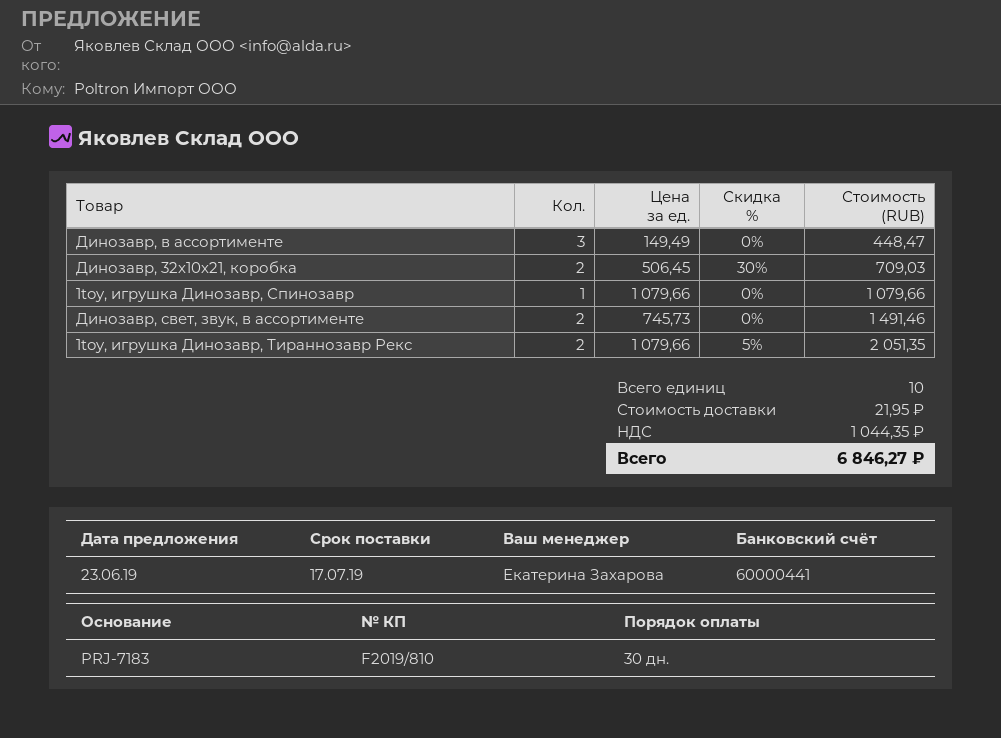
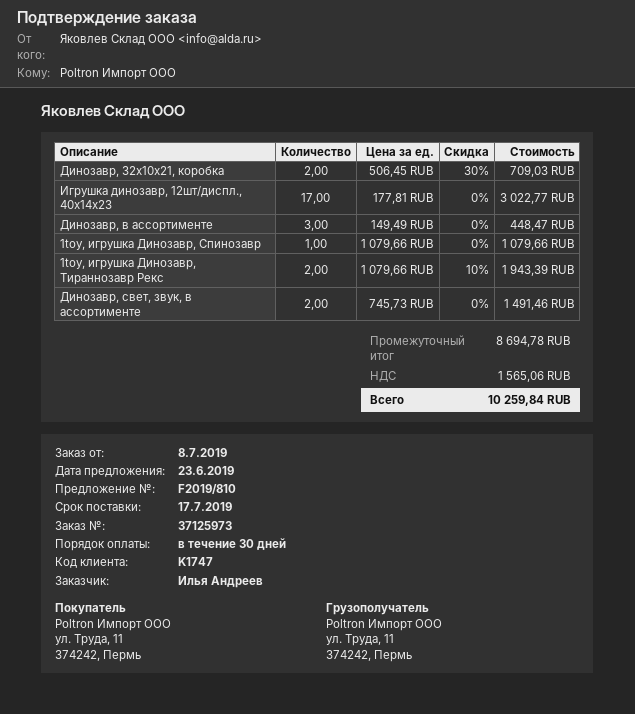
1toy, игрушка Динозавр, Тираннозавр Рекс: 2 x 1079.66 - 5% = 2051.35 -> 2 x 1079.66 - 10% = 1943.39
Игрушка динозавр, 12шт/диспл., 40х14х23: none -> 17 x 177.81 = 3022.77
shipping: 21.95 -> none
tax: 1044.35 -> 1565.06
total: 6846.27 -> 10259.84

